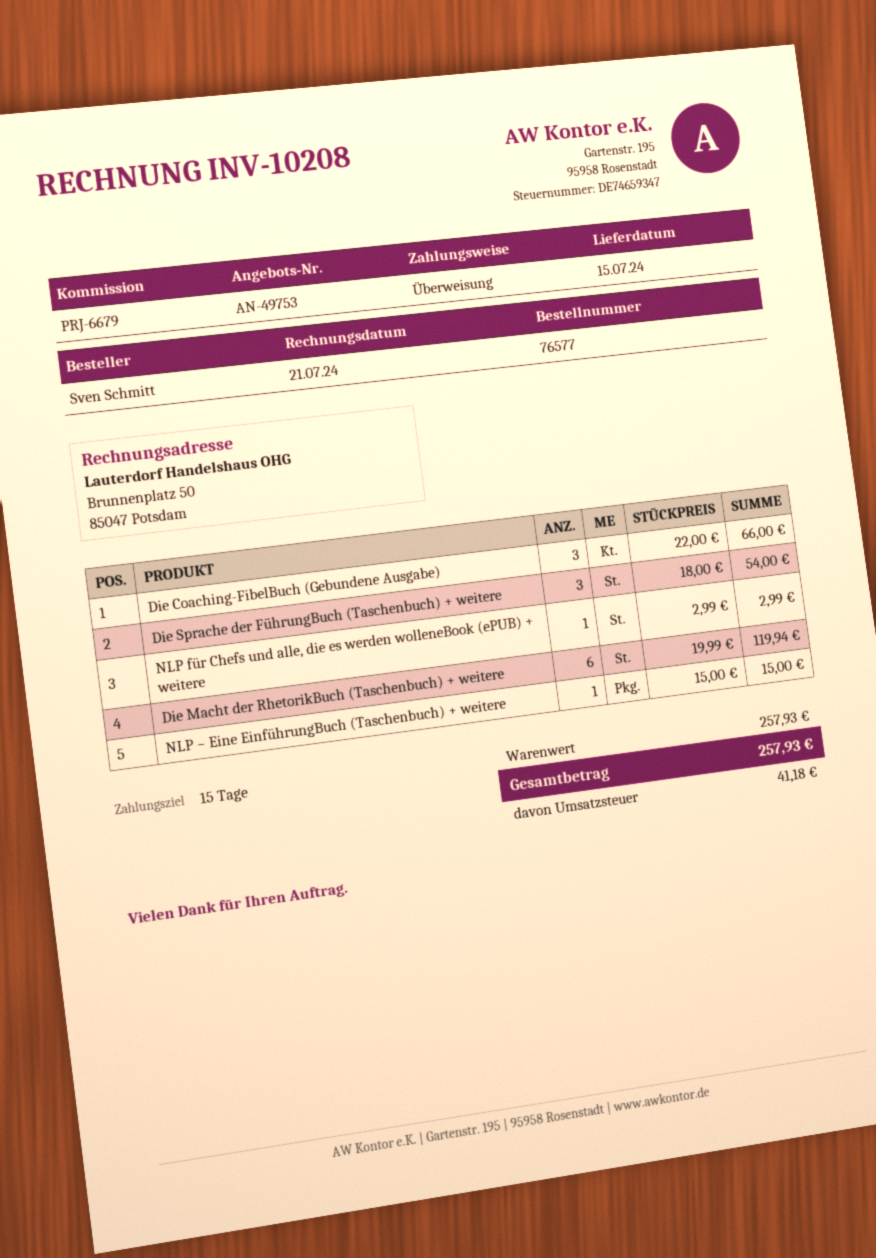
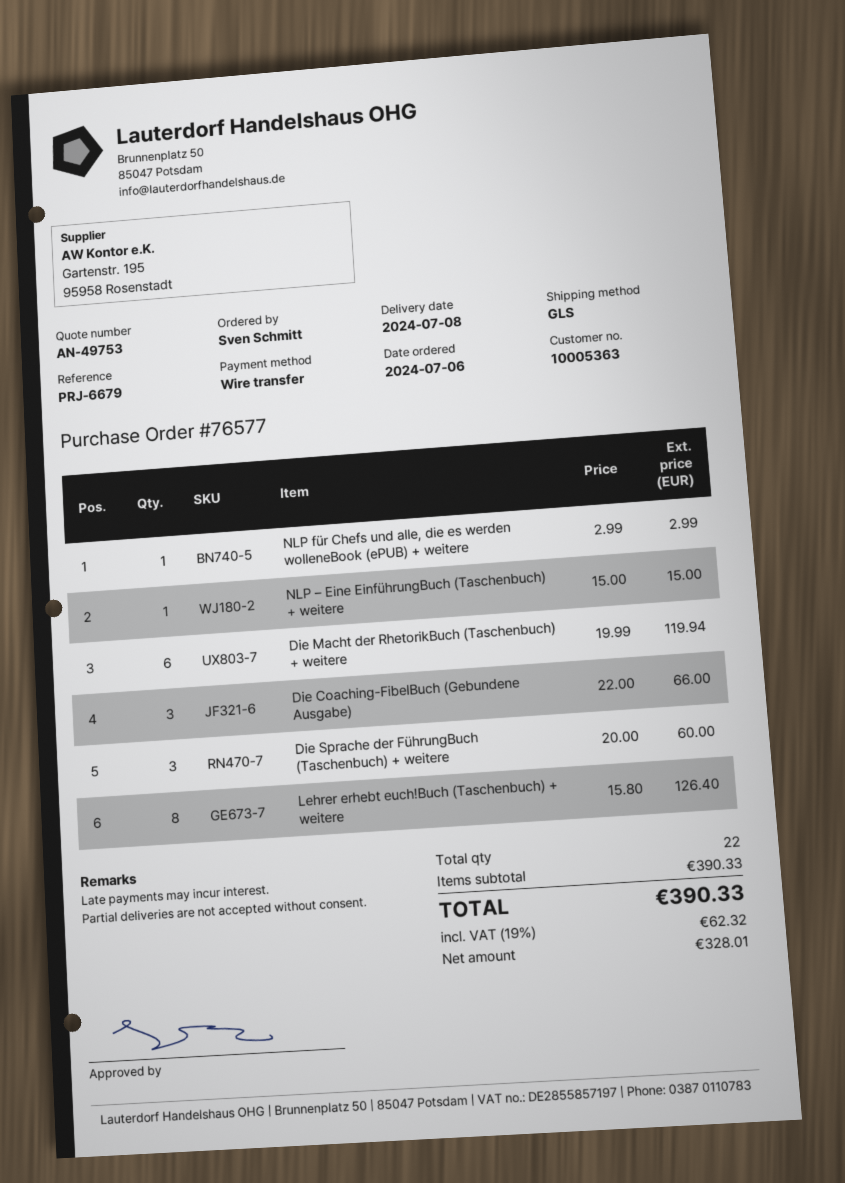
delivery date: 2024-07-15 -> 2024-07-08
Die Sprache der FührungBuch (Taschenbuch) + weitere: 3 x 18.00 = 54.00 -> 3 x 20.00 = 60.00
Lehrer erhebt euch!Buch (Taschenbuch) + weitere: none -> 8 x 15.80 = 126.40
subtotal: 257.93 -> 390.33
tax: 41.18 -> 62.32
total: 257.93 -> 390.33

